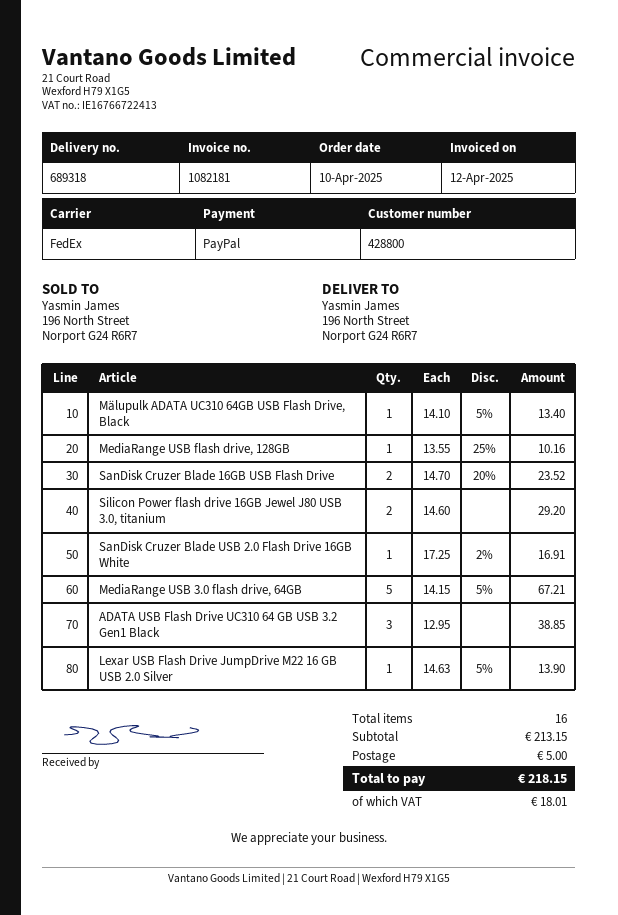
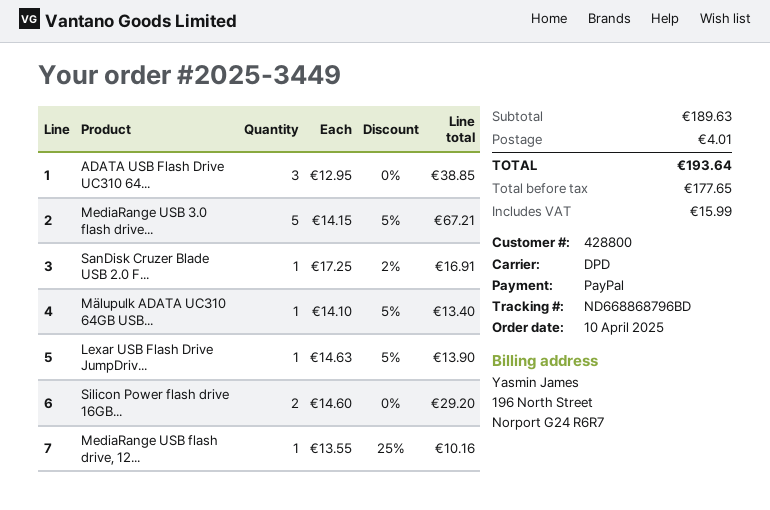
shipping method: FedEx -> DPD
SanDisk Cruzer Blade 16GB USB Flash Drive: 2 x 14.70 - 20% = 23.52 -> none
subtotal: 213.15 -> 189.63
shipping: 5.00 -> 4.01
tax: 18.01 -> 15.99
total: 218.15 -> 193.64

